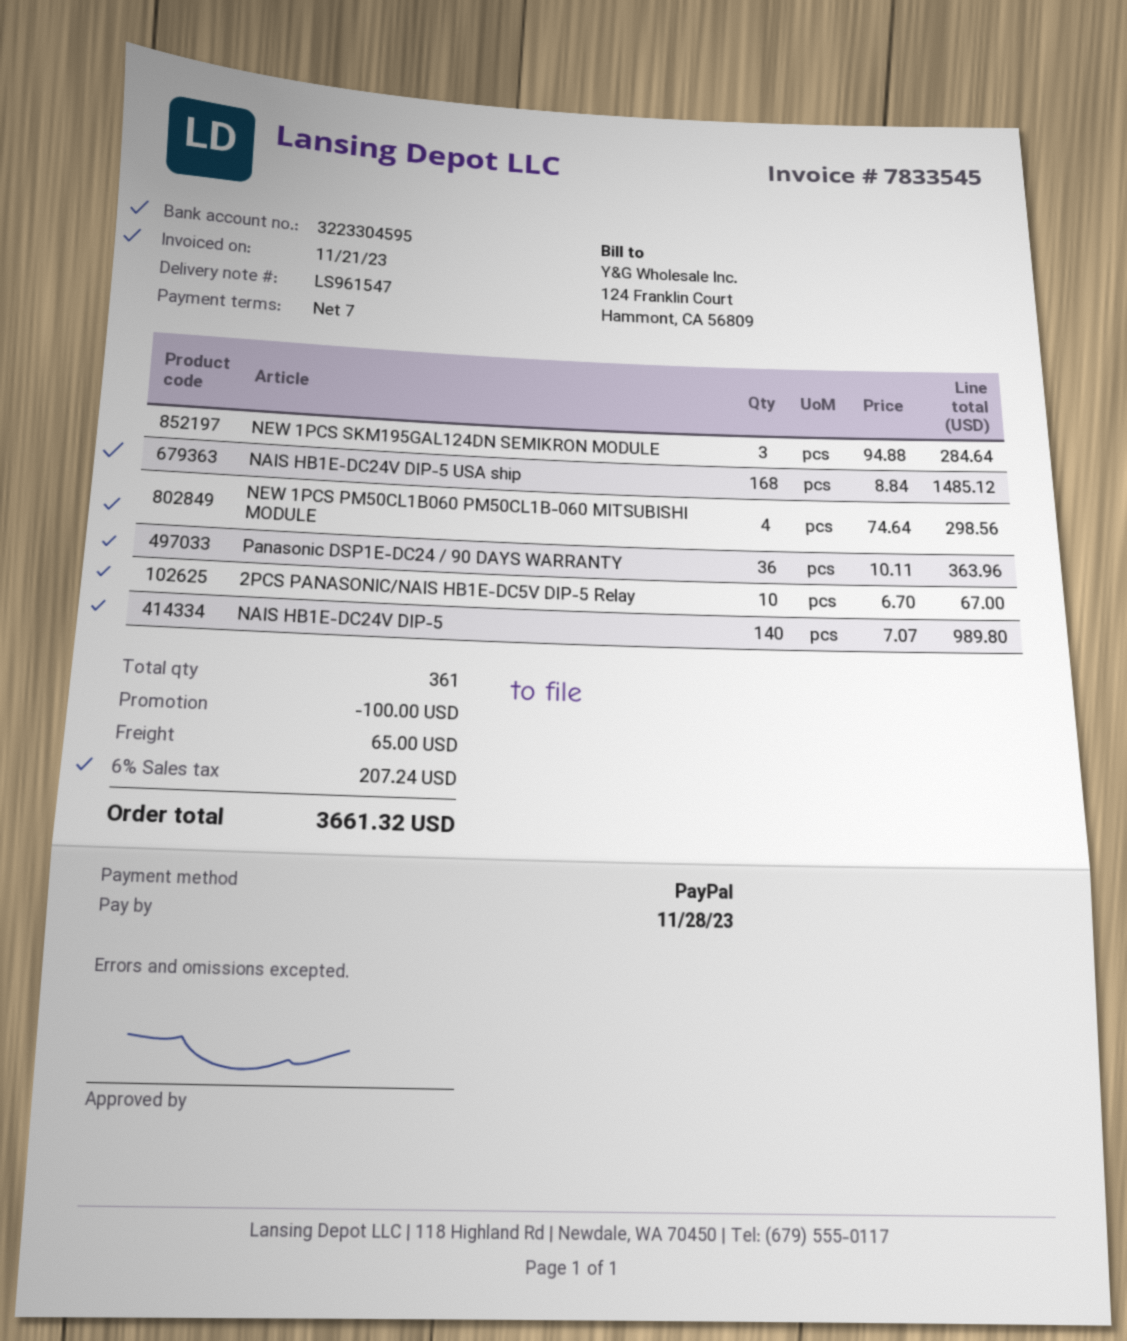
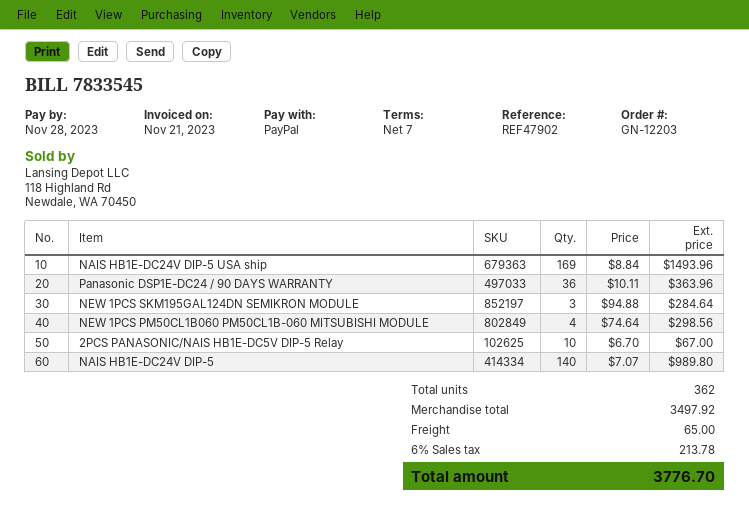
NAIS HB1E-DC24V DIP-5 USA ship: 168 x 8.84 = 1485.12 -> 169 x 8.84 = 1493.96
total quantity: 361 -> 362
discount: 100.00 -> none
tax: 6% = 207.24 -> 6% = 213.78
total: 3661.32 -> 3776.70

